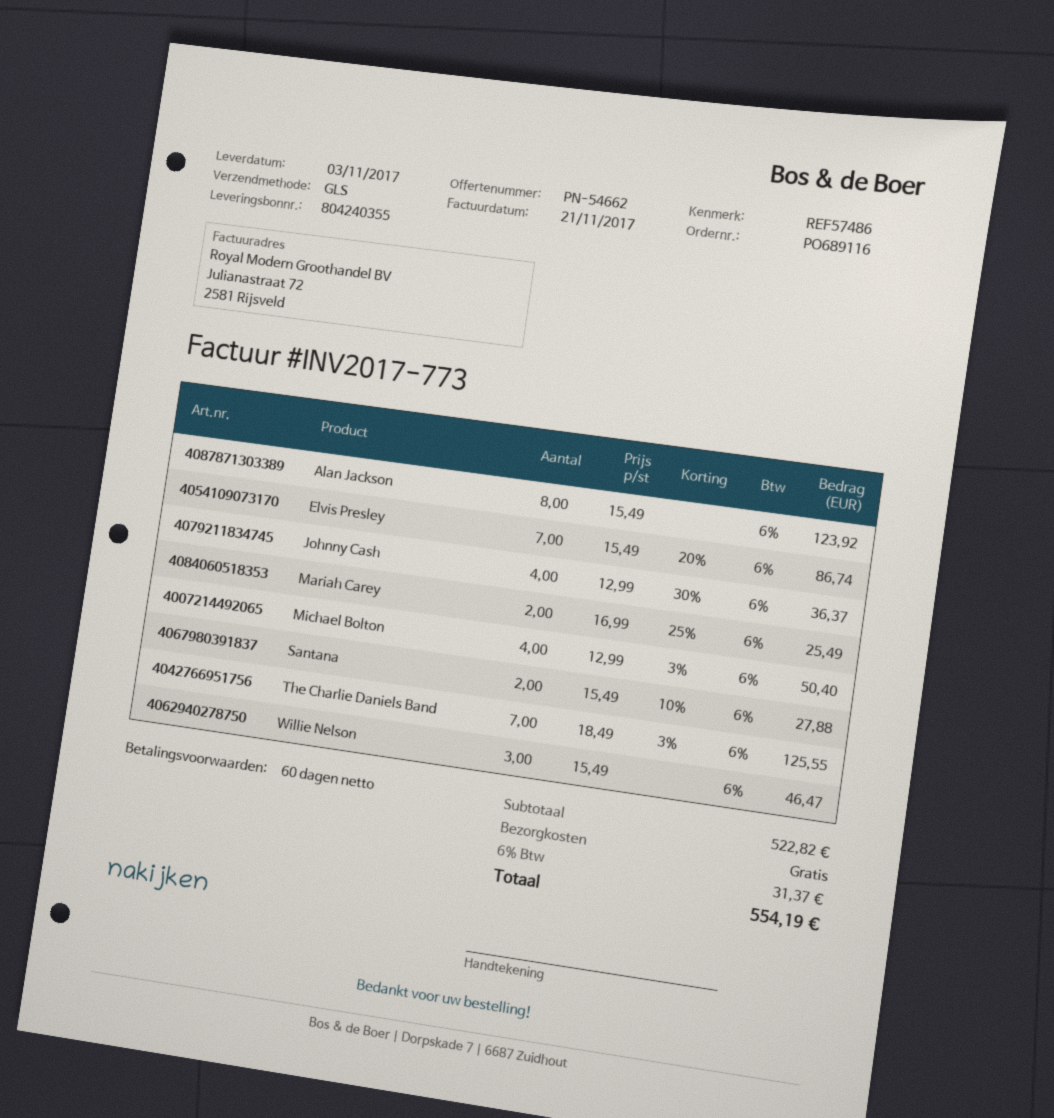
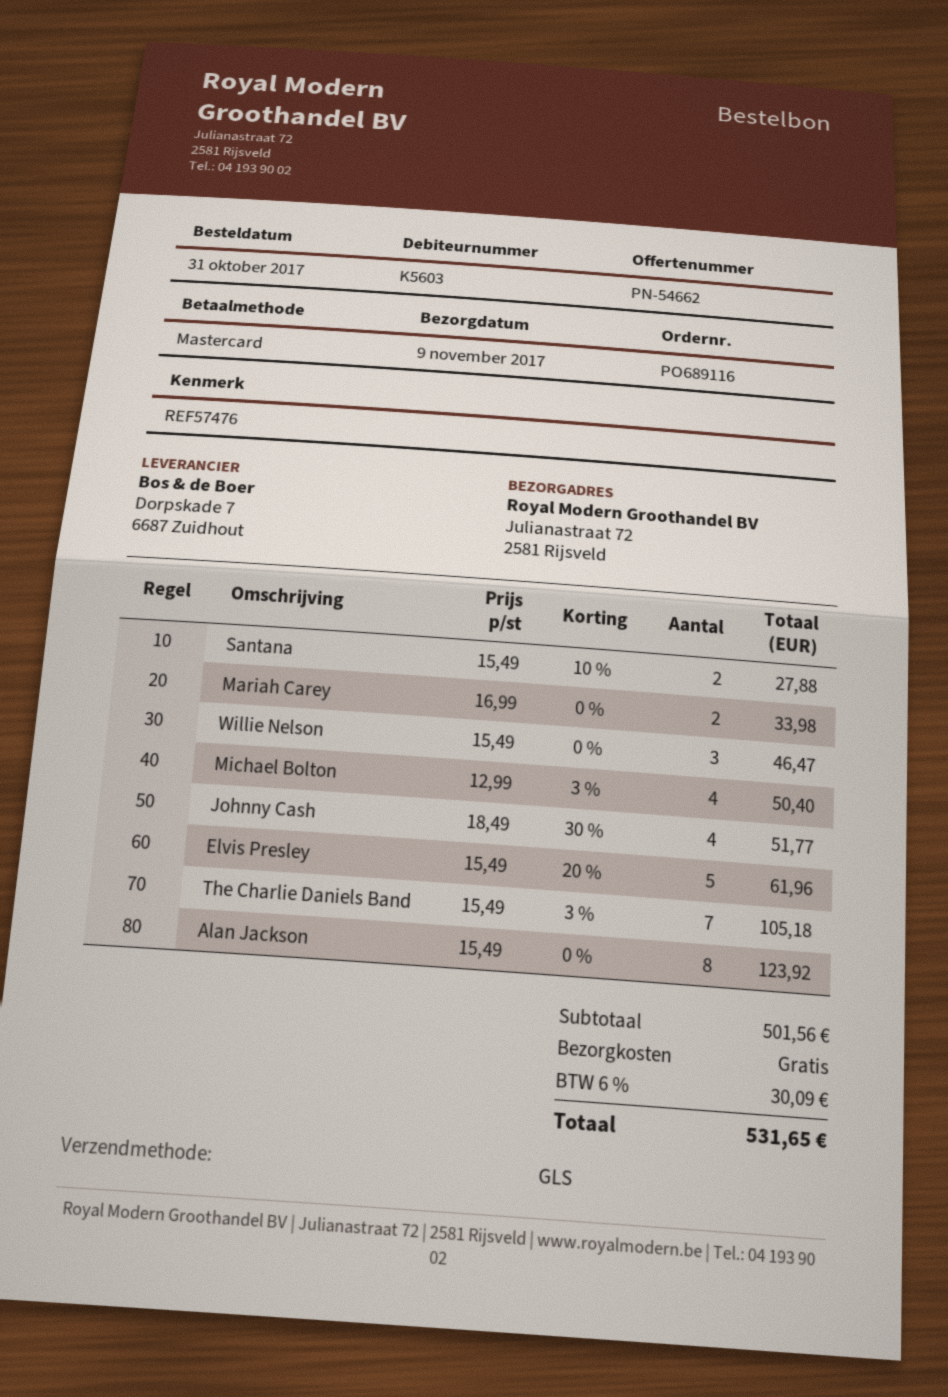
delivery date: 2017-11-03 -> 2017-11-09
reference: REF57486 -> REF57476
Elvis Presley: 7 x 15.49 - 20% = 86.74 -> 5 x 15.49 - 20% = 61.96
Johnny Cash: 4 x 12.99 - 30% = 36.37 -> 4 x 18.49 - 30% = 51.77
Mariah Carey: 2 x 16.99 - 25% = 25.49 -> 2 x 16.99 = 33.98
The Charlie Daniels Band: 7 x 18.49 - 3% = 125.55 -> 7 x 15.49 - 3% = 105.18
subtotal: 522.82 -> 501.56
tax: 6% = 31.37 -> 6% = 30.09
total: 554.19 -> 531.65

